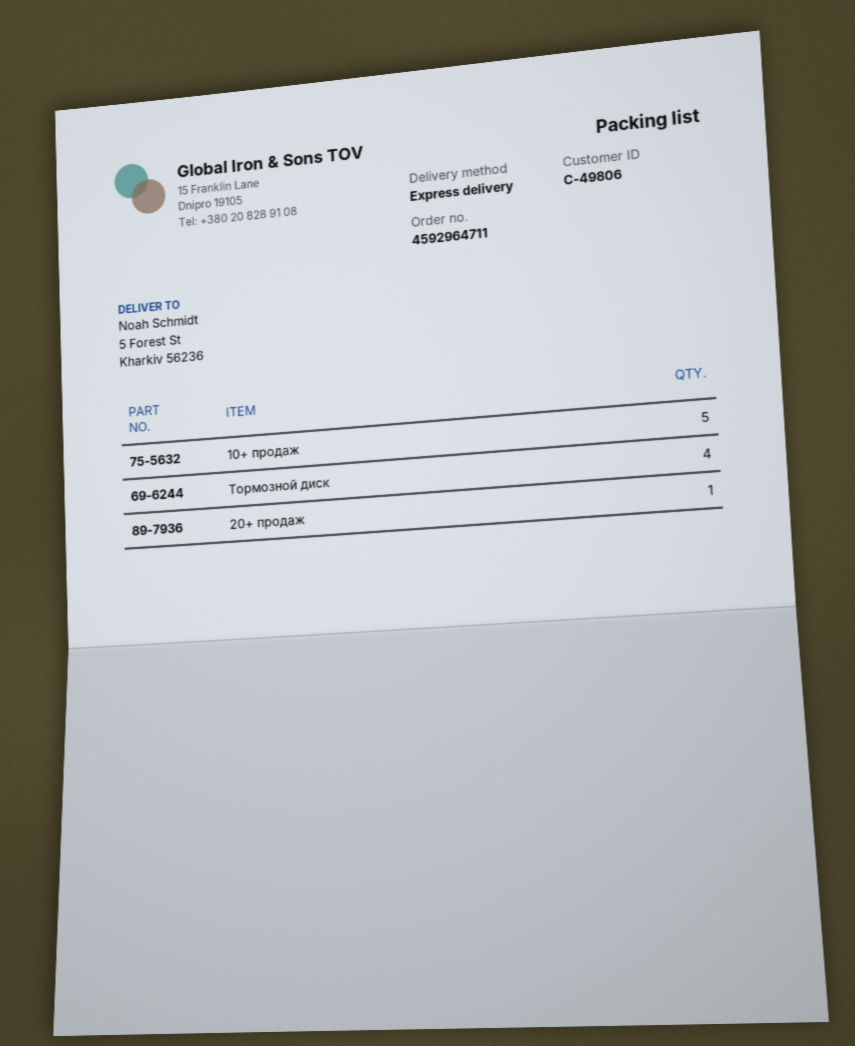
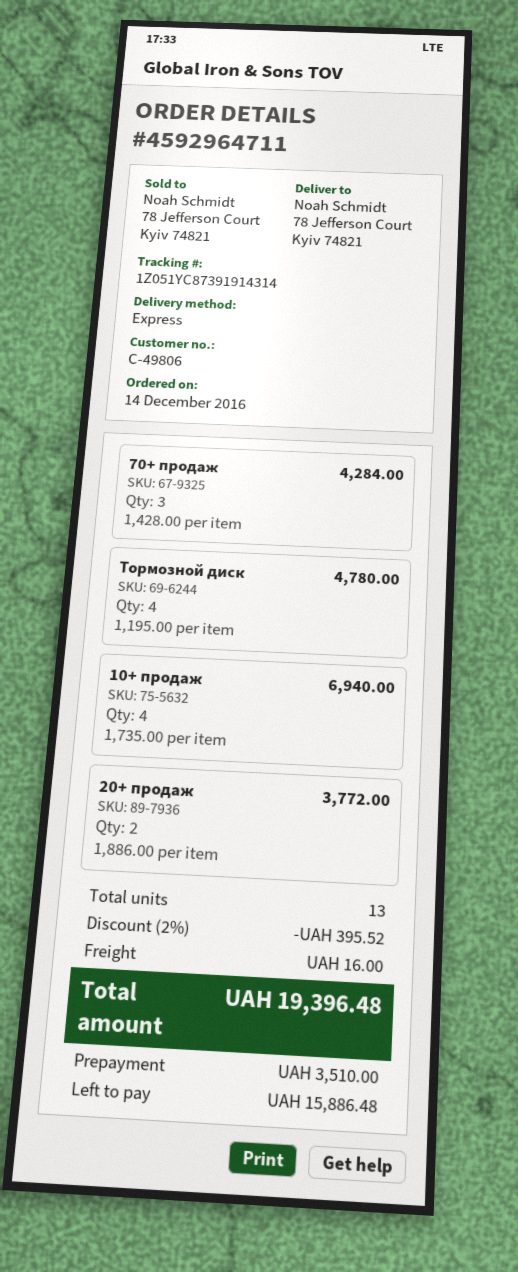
ship to: 5 Forest St, Kharkiv 56236 -> 78 Jefferson Court, Kyiv 74821
10+ продаж: 5 -> 4
20+ продаж: 1 -> 2
70+ продаж: none -> 3

